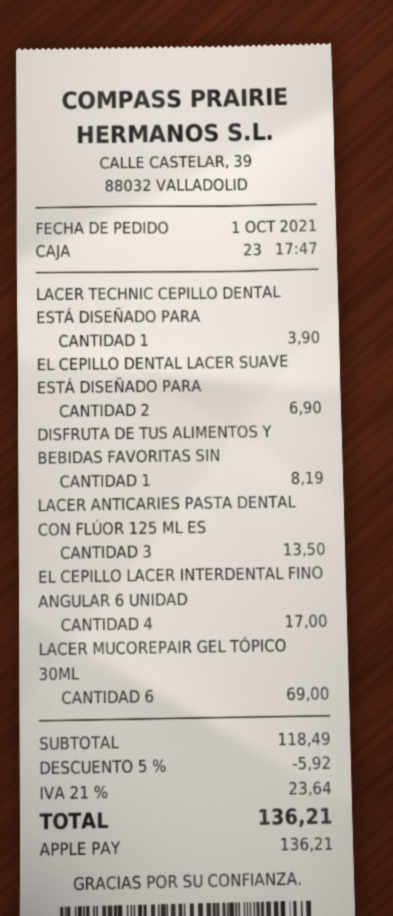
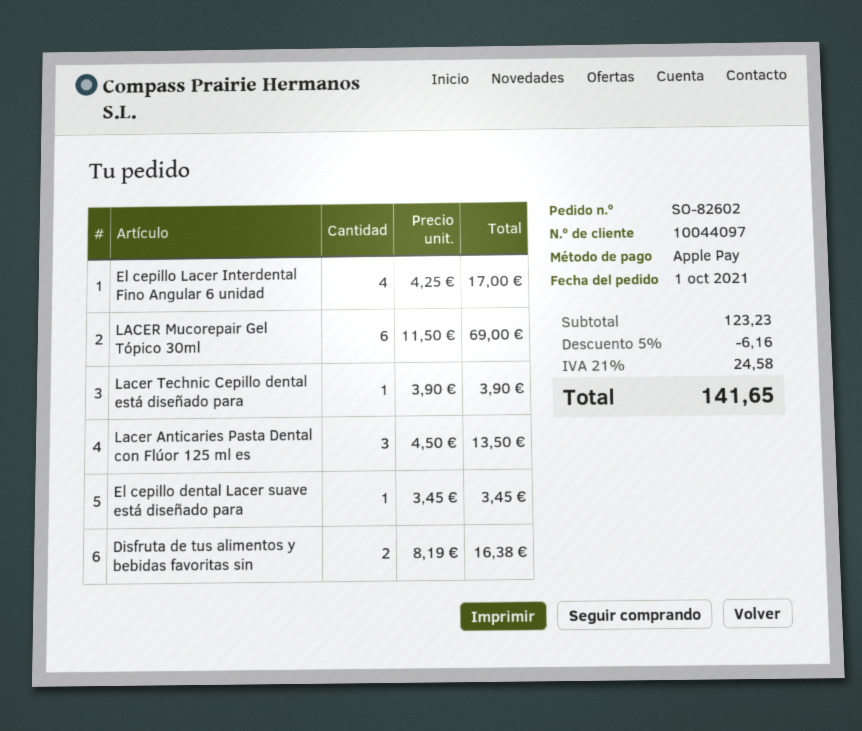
EL CEPILLO DENTAL LACER SUAVE ESTÁ DISEÑADO PARA: 2 for 6.90 -> 1 for 3.45
DISFRUTA DE TUS ALIMENTOS Y BEBIDAS FAVORITAS SIN: 1 for 8.19 -> 2 for 16.38
subtotal: 118.49 -> 123.23
discount: 5% = 5.92 -> 5% = 6.16
tax: 21% = 23.64 -> 21% = 24.58
total: 136.21 -> 141.65

